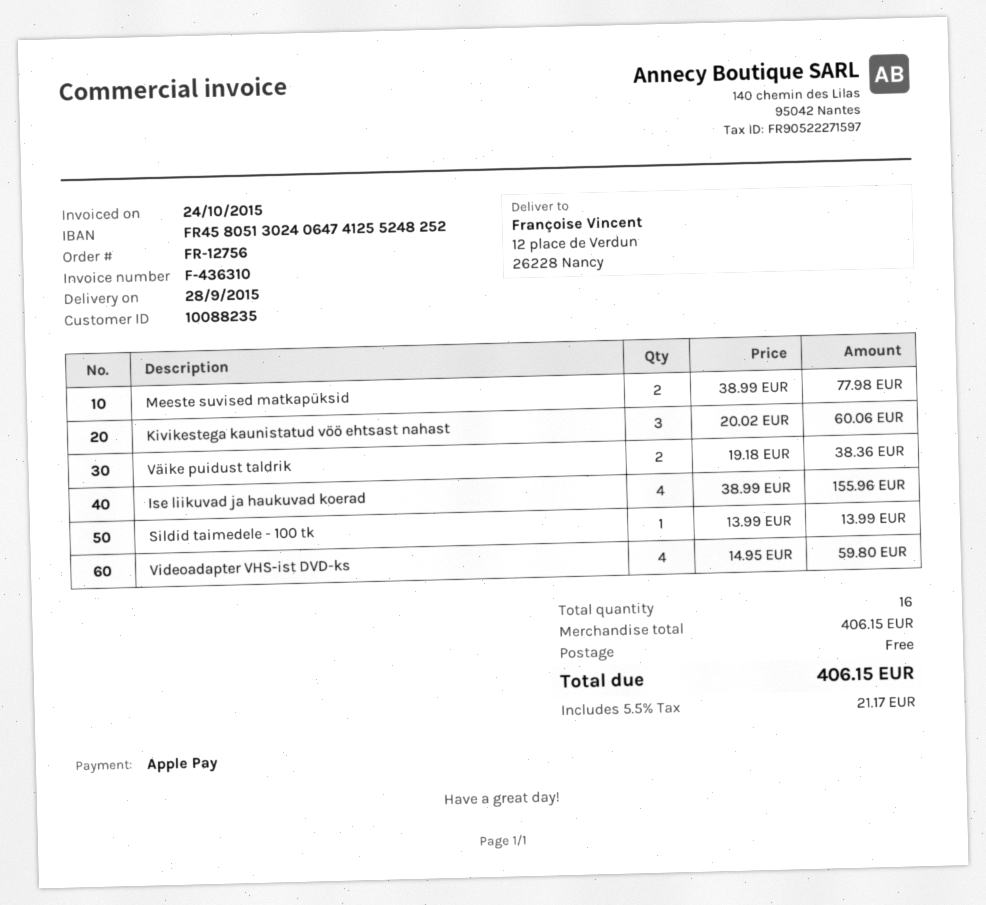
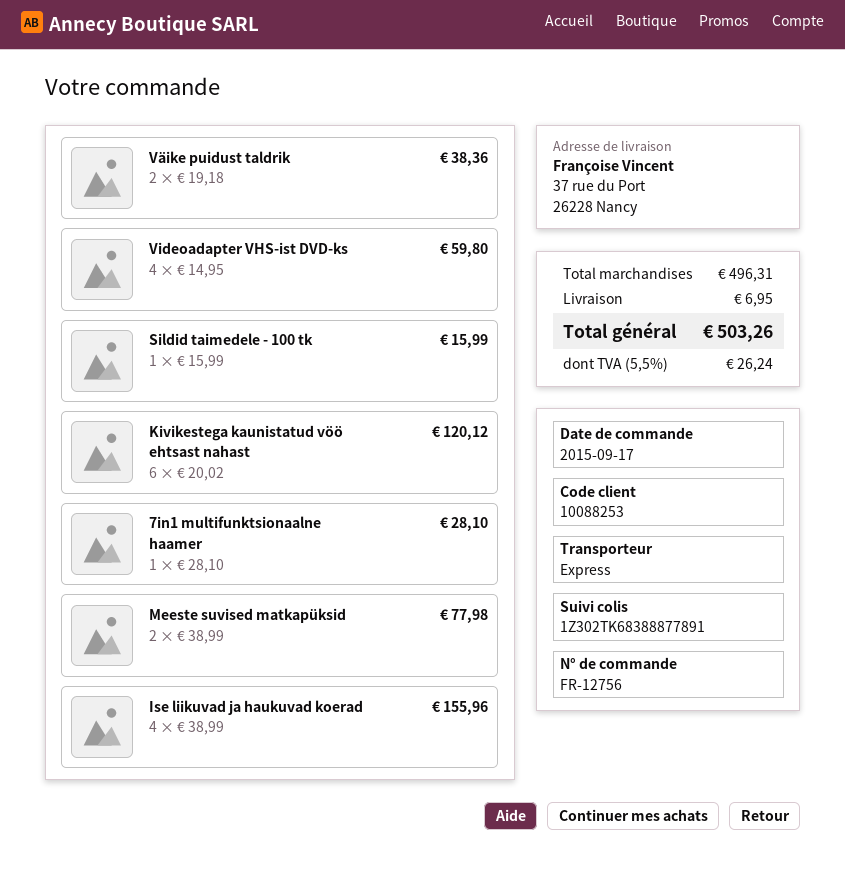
customer number: 10088235 -> 10088253
ship to: 12 place de Verdun, 26228 Nancy -> 37 rue du Port, 26228 Nancy
Kivikestega kaunistatud vöö ehtsast nahast: 3 x 20.02 = 60.06 -> 6 x 20.02 = 120.12
Sildid taimedele - 100 tk: 1 x 13.99 = 13.99 -> 1 x 15.99 = 15.99
7in1 multifunktsionaalne haamer: none -> 1 x 28.10 = 28.10
subtotal: 406.15 -> 496.31
shipping: 0.00 -> 6.95
tax: 5.5% = 21.17 -> 5.5% = 26.24
total: 406.15 -> 503.26

